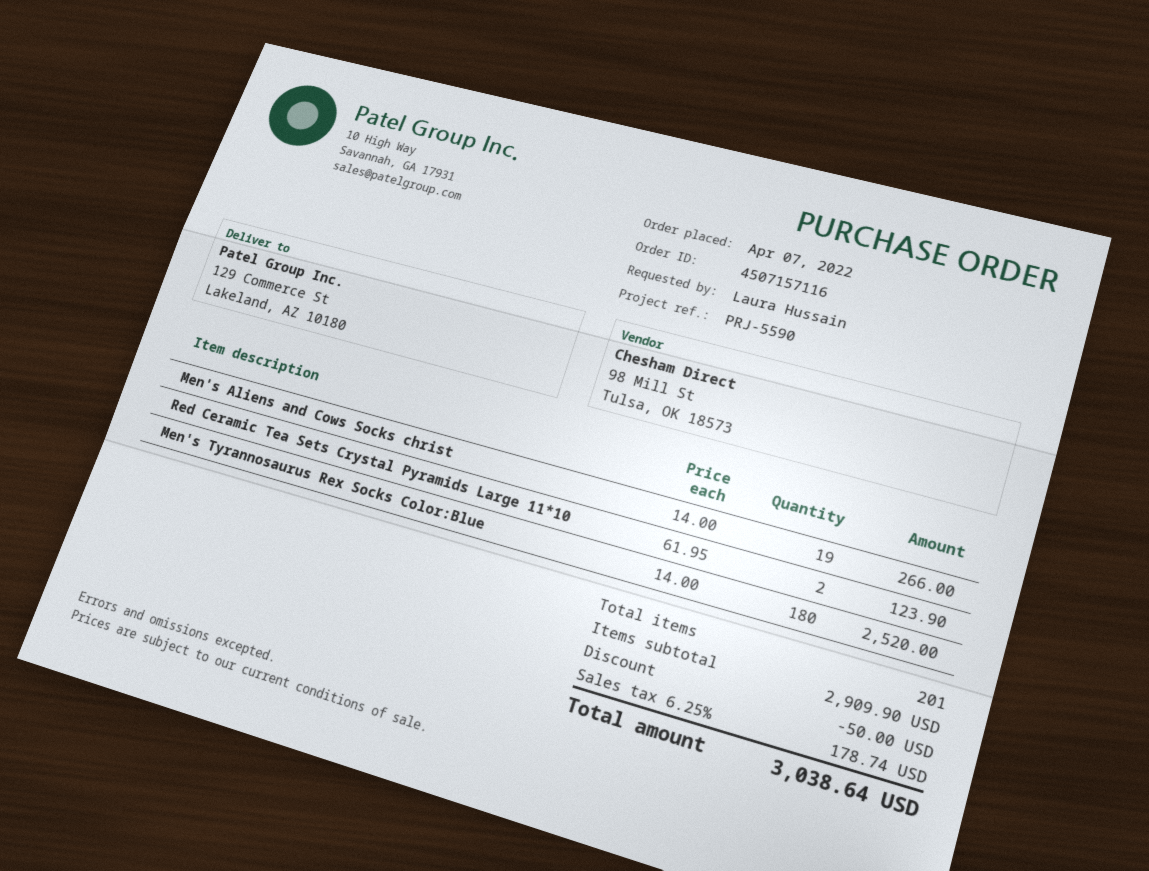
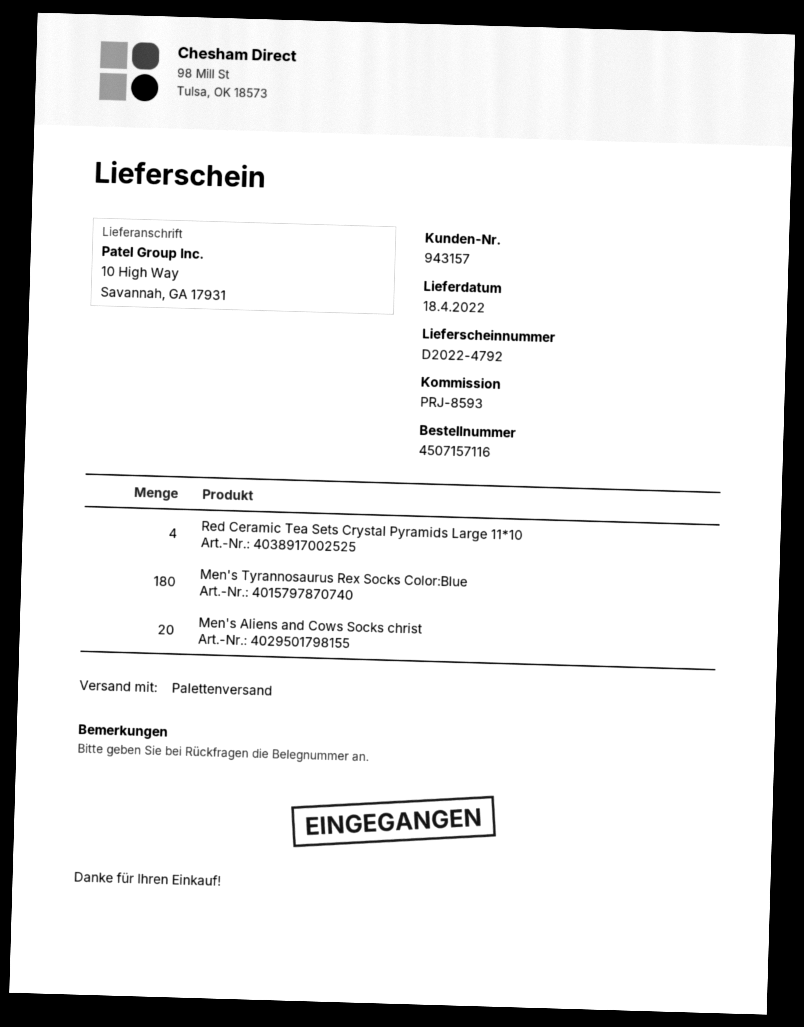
reference: PRJ-5590 -> PRJ-8593
ship to: 129 Commerce St, Lakeland, AZ 10180 -> 10 High Way, Savannah, GA 17931
Men's Aliens and Cows Socks christ: 19 -> 20
Red Ceramic Tea Sets Crystal Pyramids Large 11*10: 2 -> 4

